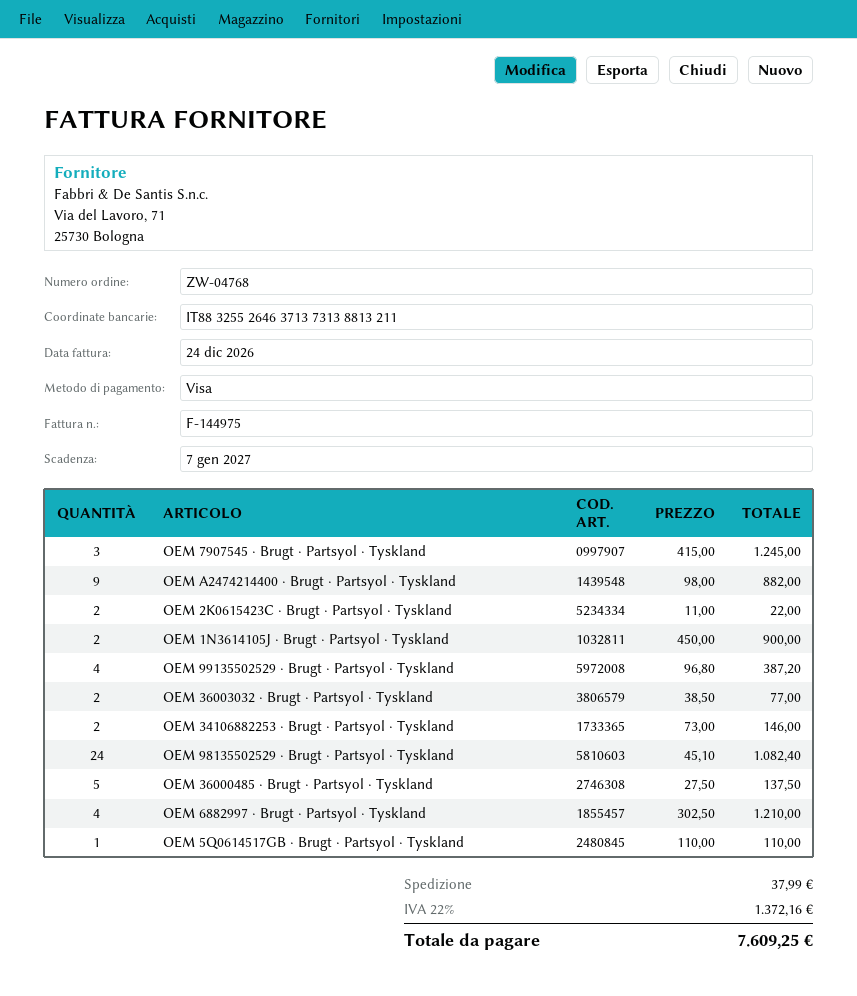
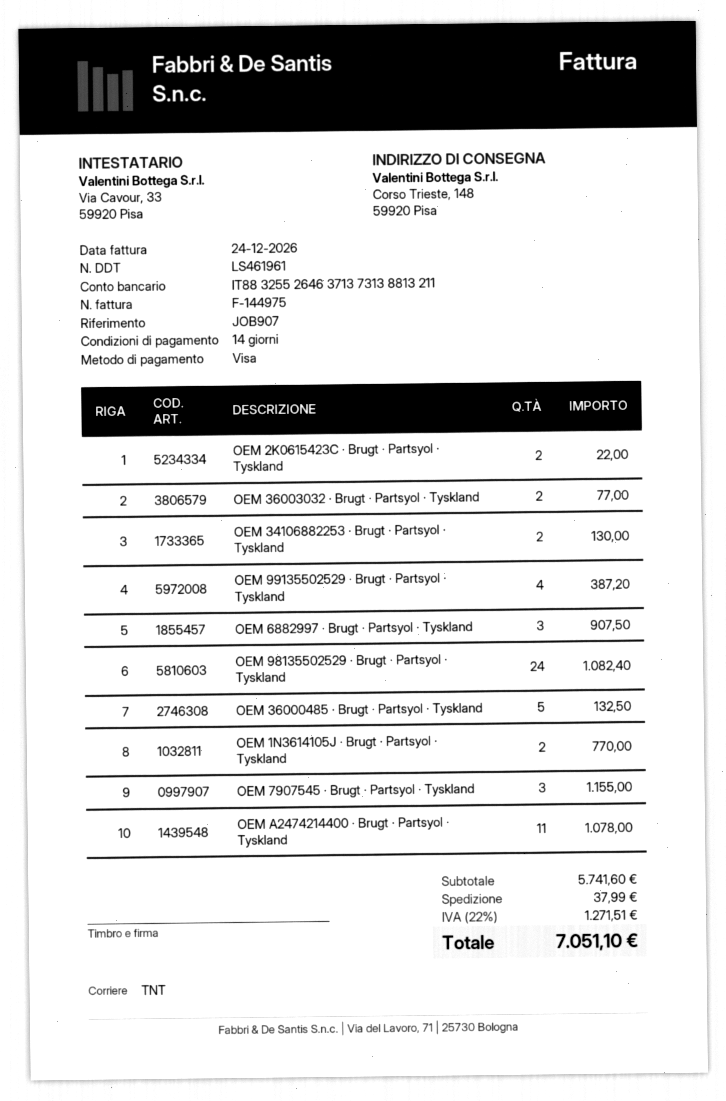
OEM 7907545 · Brugt · Partsyol · Tyskland: 3 for 1245.00 -> 3 for 1155.00
OEM A2474214400 · Brugt · Partsyol · Tyskland: 9 for 882.00 -> 11 for 1078.00
OEM 1N3614105J · Brugt · Partsyol · Tyskland: 2 for 900.00 -> 2 for 770.00
OEM 34106882253 · Brugt · Partsyol · Tyskland: 2 for 146.00 -> 2 for 130.00
OEM 36000485 · Brugt · Partsyol · Tyskland: 5 for 137.50 -> 5 for 132.50
OEM 6882997 · Brugt · Partsyol · Tyskland: 4 for 1210.00 -> 3 for 907.50
OEM 5Q0614517GB · Brugt · Partsyol · Tyskland: 1 for 110.00 -> none
tax: 22% = 1372.16 -> 22% = 1271.51
total: 7609.25 -> 7051.10

